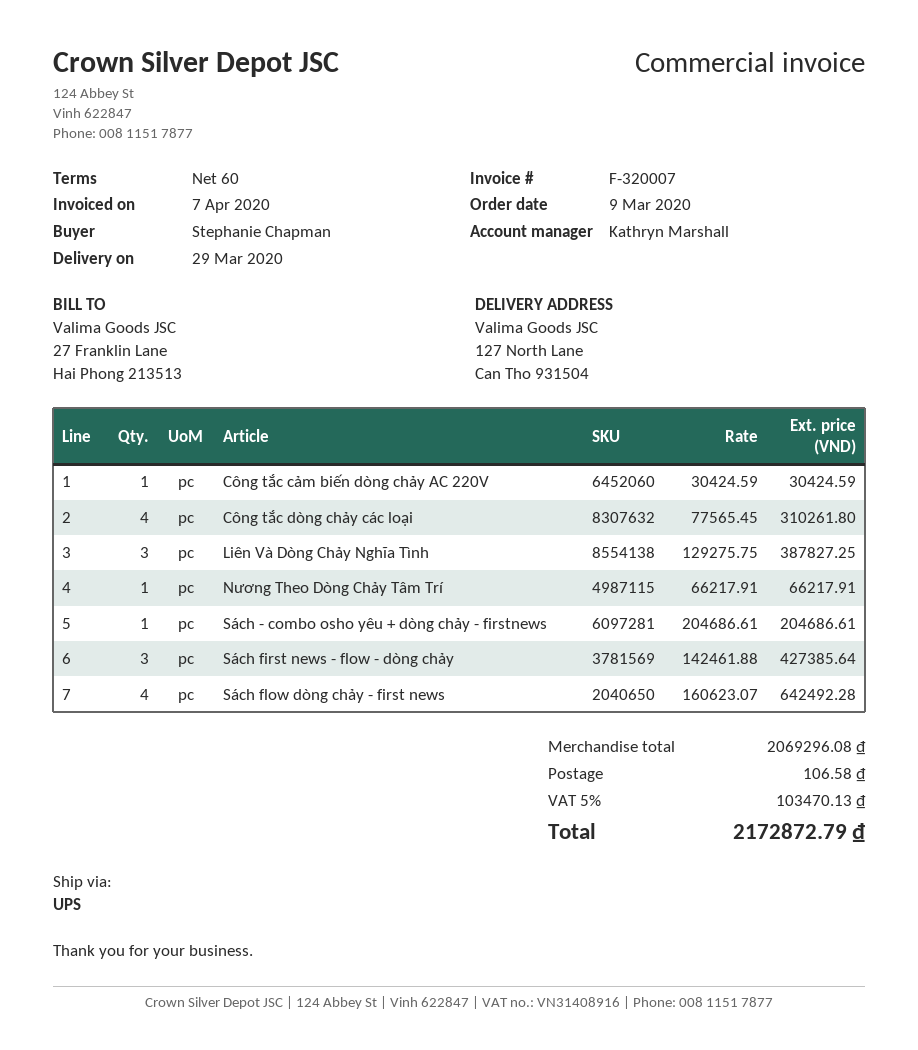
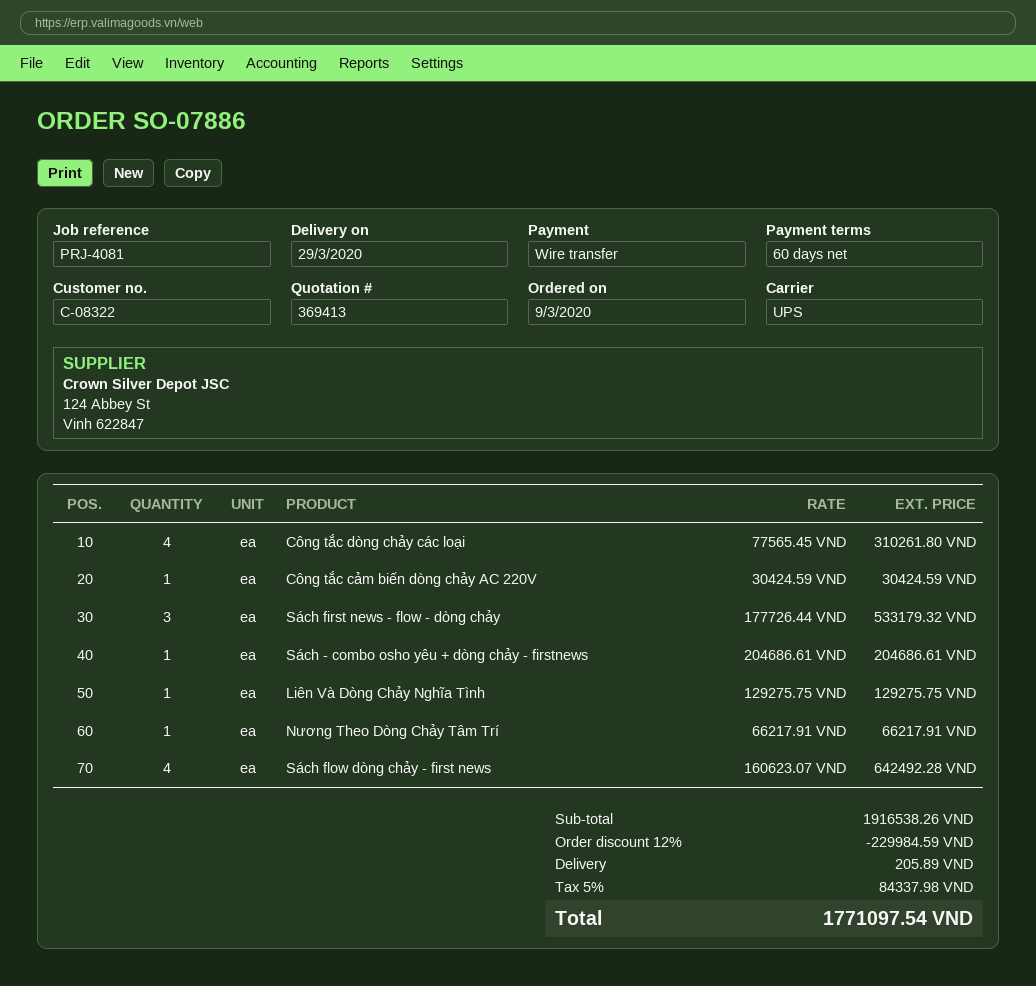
Liên Và Dòng Chảy Nghĩa Tình: 3 x 129275.75 = 387827.25 -> 1 x 129275.75 = 129275.75
Sách first news - flow - dòng chảy: 3 x 142461.88 = 427385.64 -> 3 x 177726.44 = 533179.32
subtotal: 2069296.08 -> 1916538.26
discount: none -> 12% = 229984.59
shipping: 106.58 -> 205.89
tax: 5% = 103470.13 -> 5% = 84337.98
total: 2172872.79 -> 1771097.54

